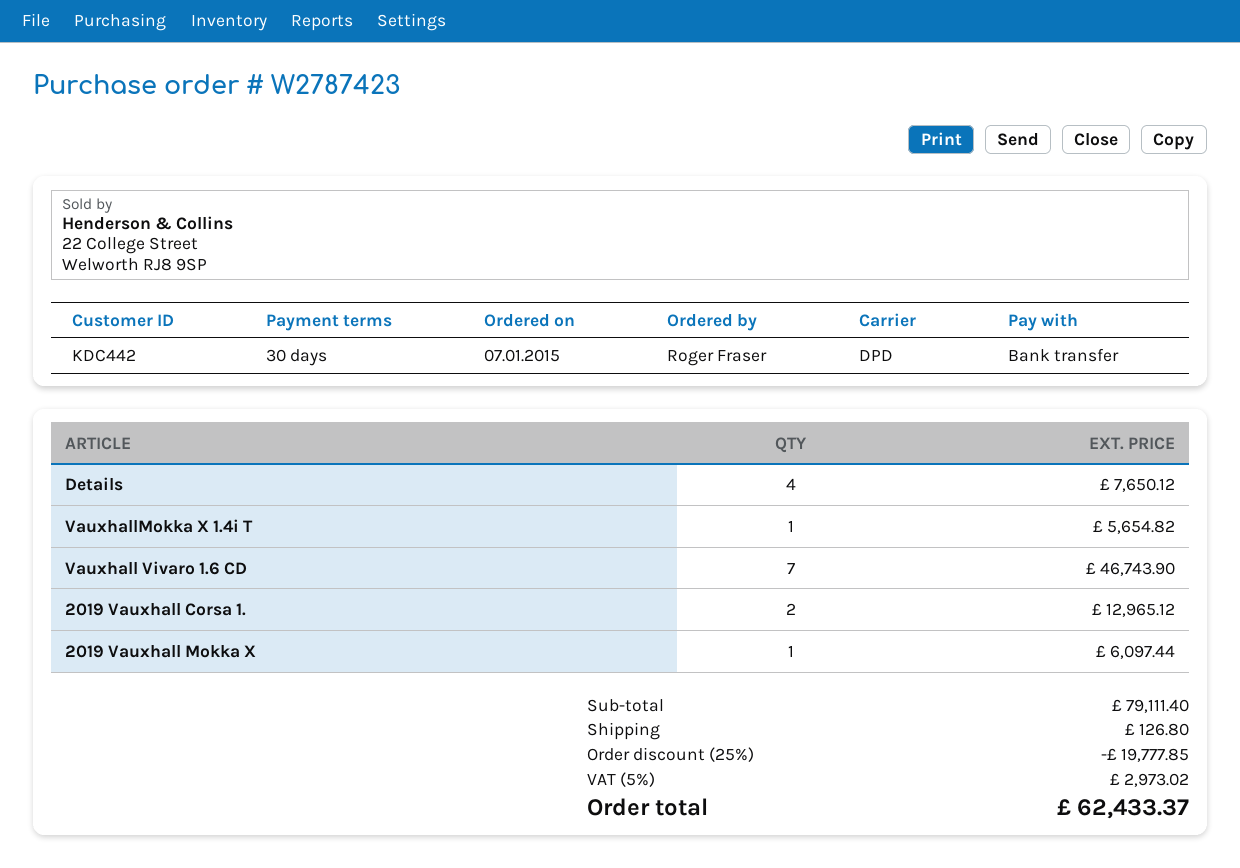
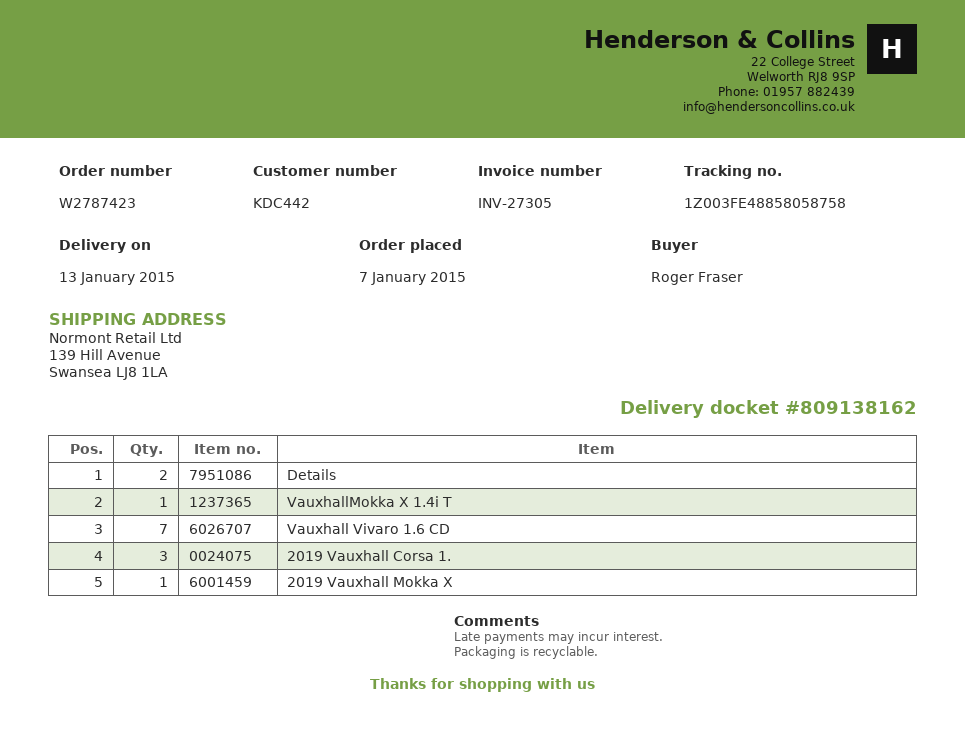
Details: 4 -> 2
2019 Vauxhall Corsa 1.: 2 -> 3

